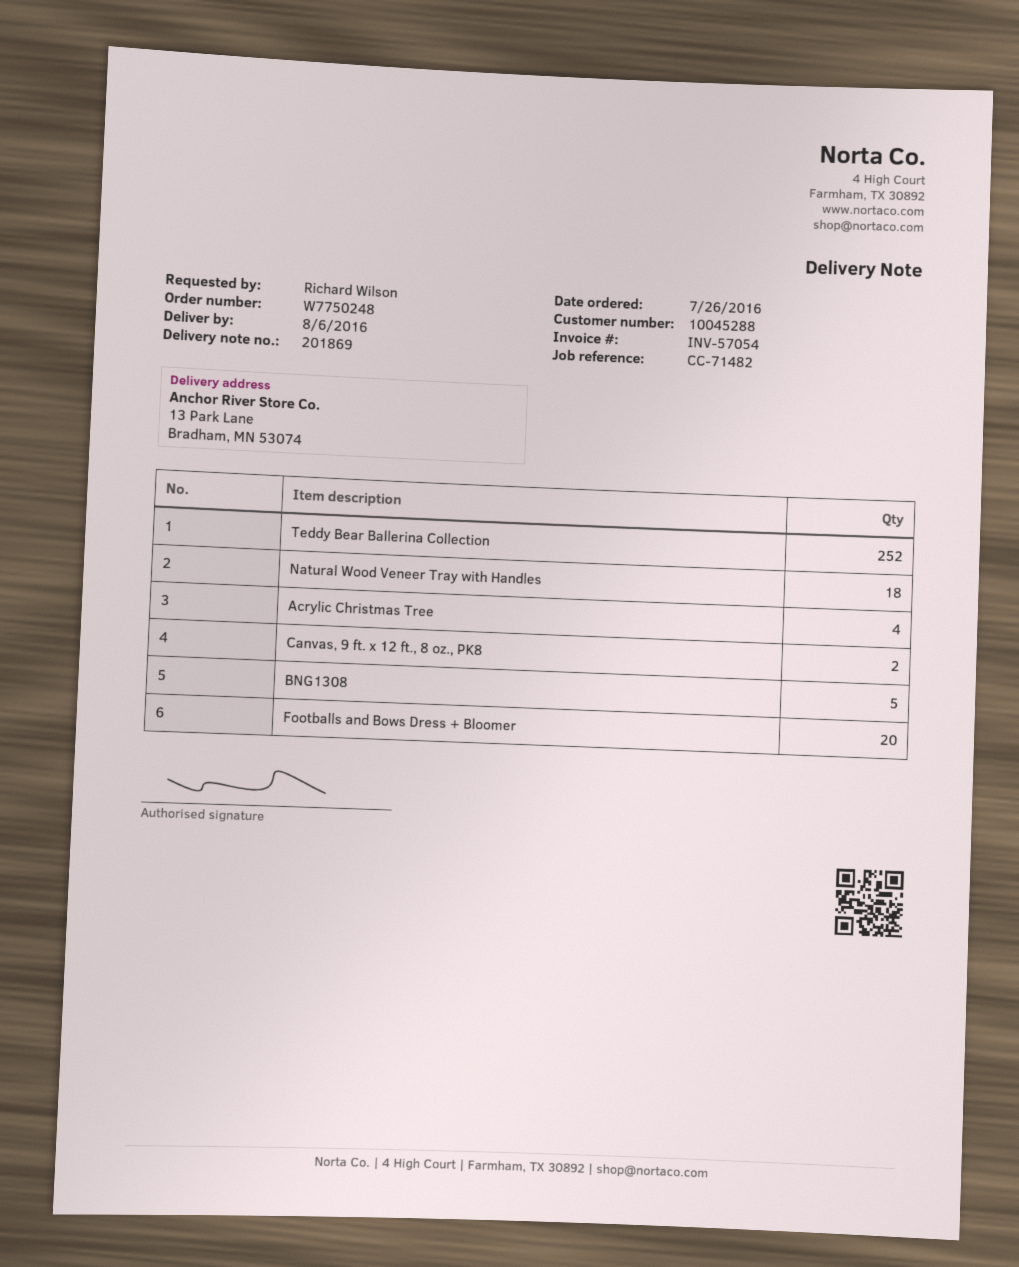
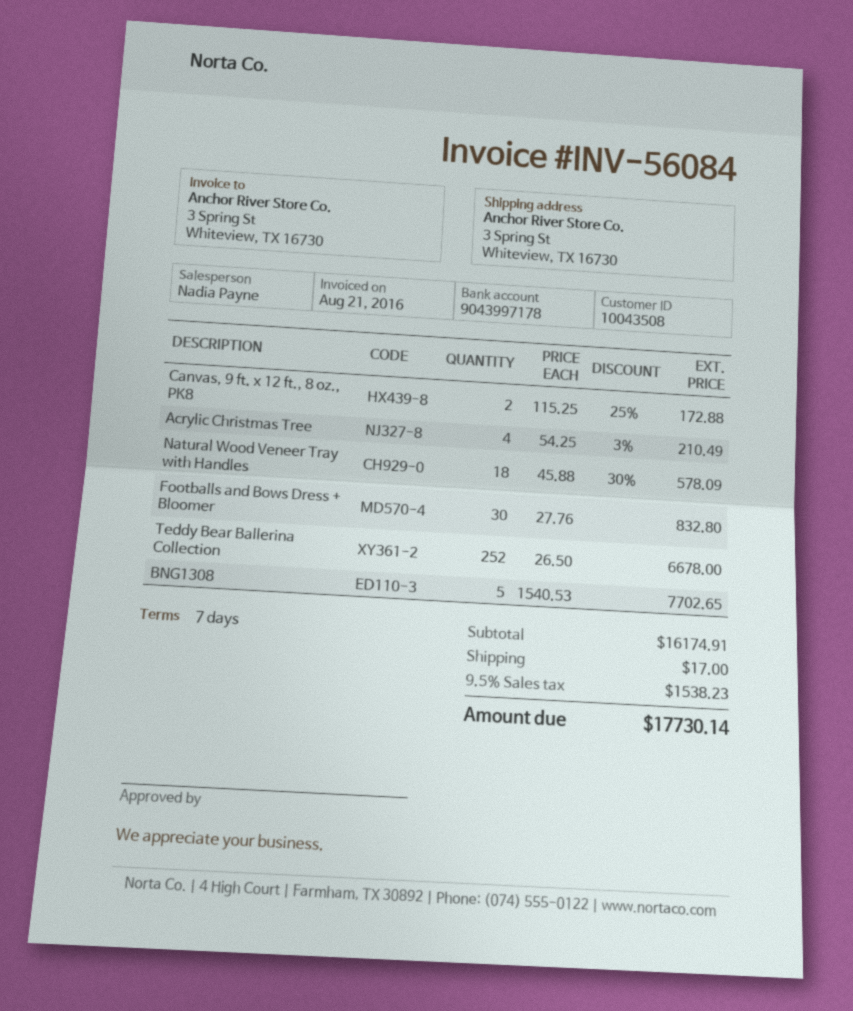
invoice number: INV-57054 -> INV-56084
customer number: 10045288 -> 10043508
ship to: 13 Park Lane, Bradham, MN 53074 -> 3 Spring St, Whiteview, TX 16730
Footballs and Bows Dress + Bloomer: 20 -> 30

